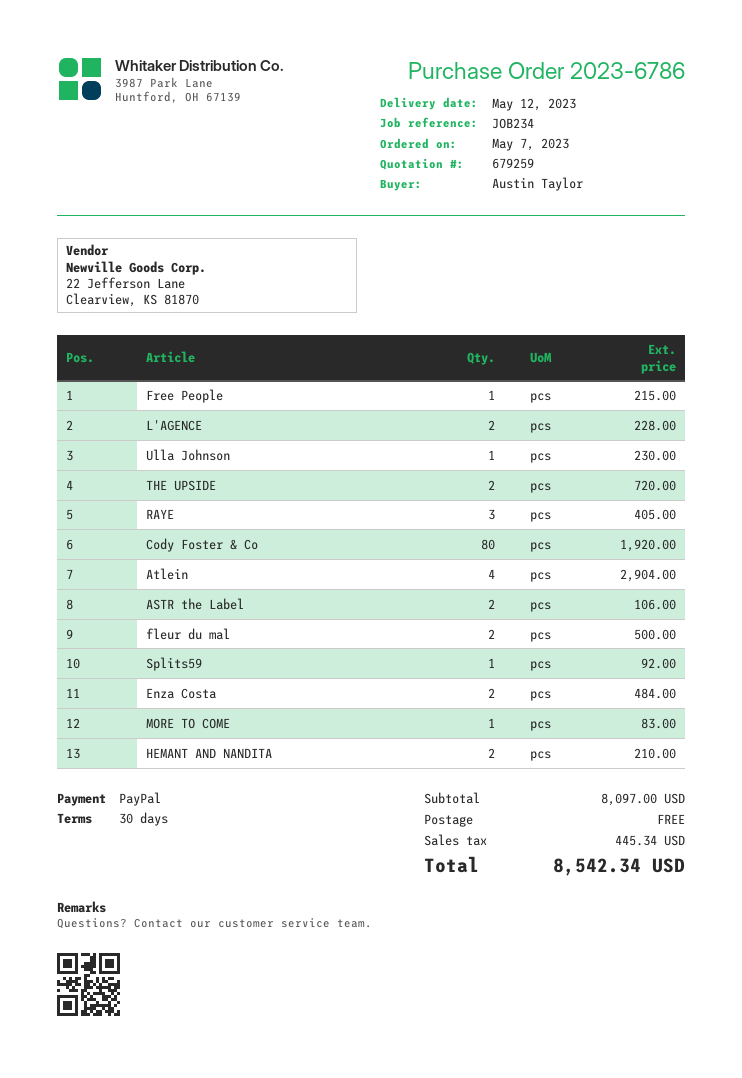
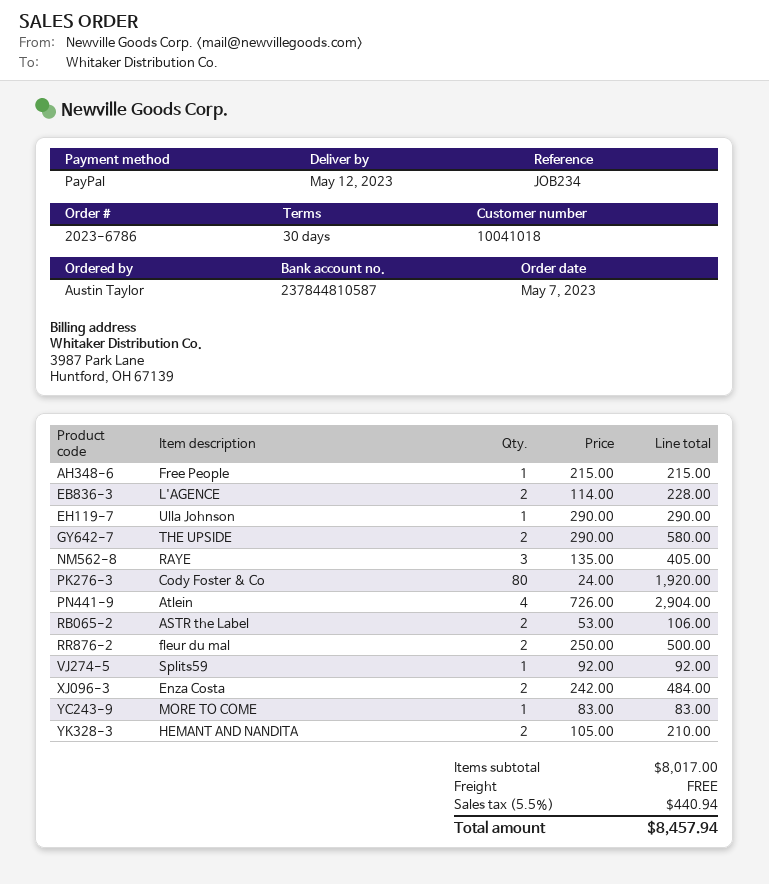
Ulla Johnson: 1 for 230.00 -> 1 for 290.00
THE UPSIDE: 2 for 720.00 -> 2 for 580.00
subtotal: 8097.00 -> 8017.00
tax: 445.34 -> 440.94
total: 8542.34 -> 8457.94

